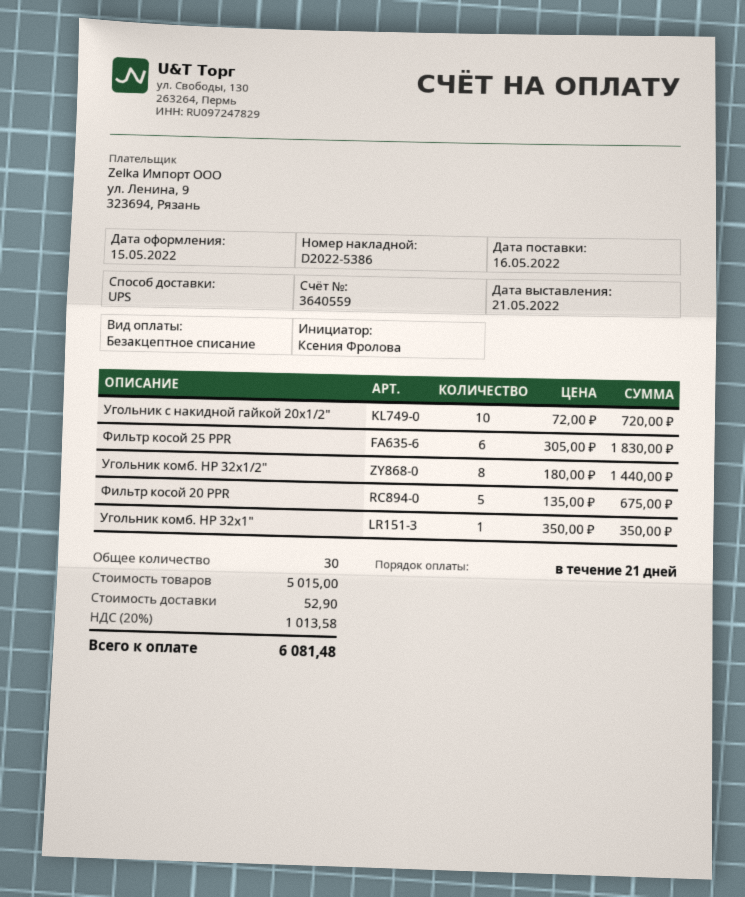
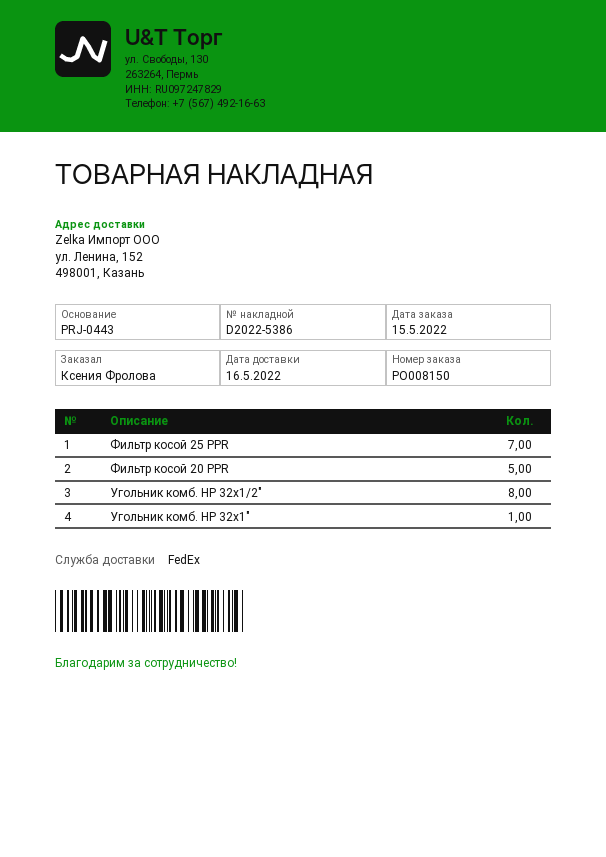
shipping method: UPS -> FedEx
Угольник с накидной гайкой 20х1/2": 10 -> none
Фильтр косой 25 PPR: 6 -> 7

